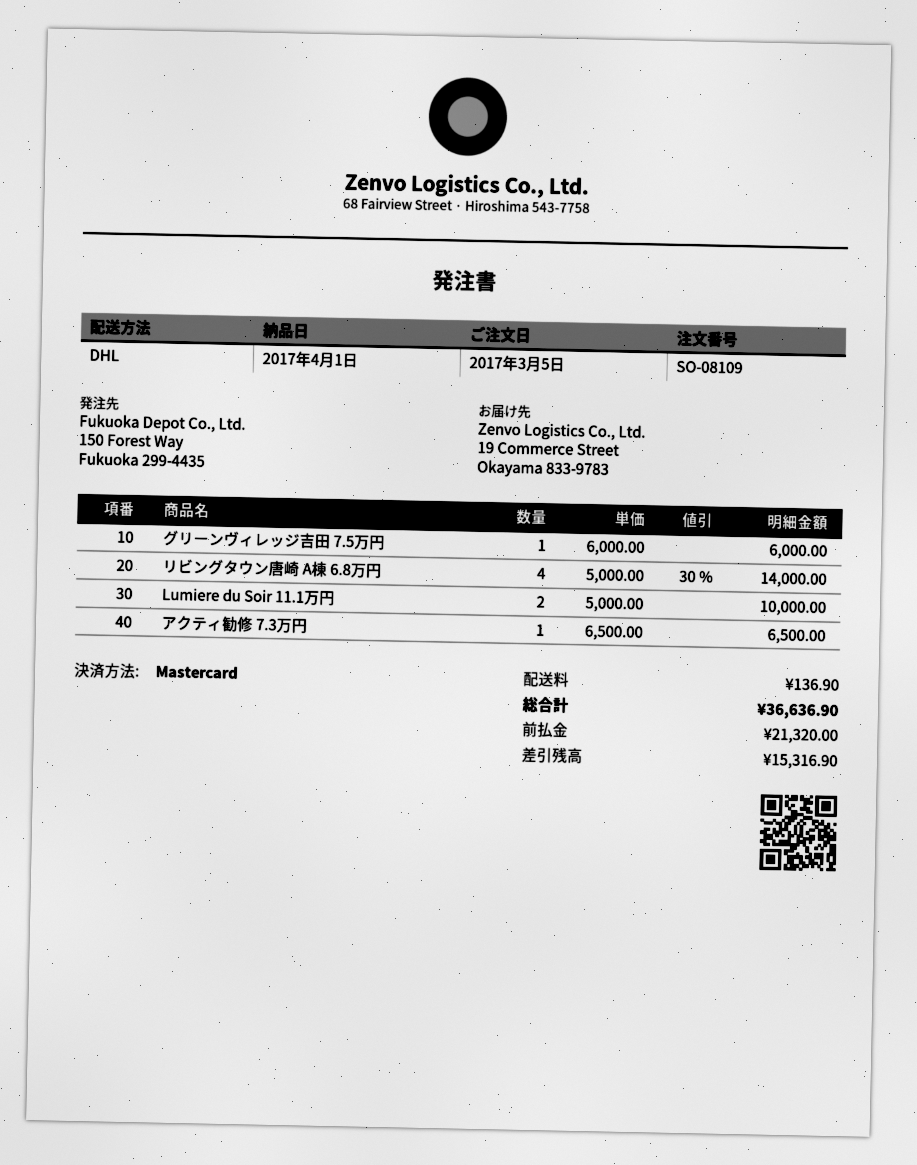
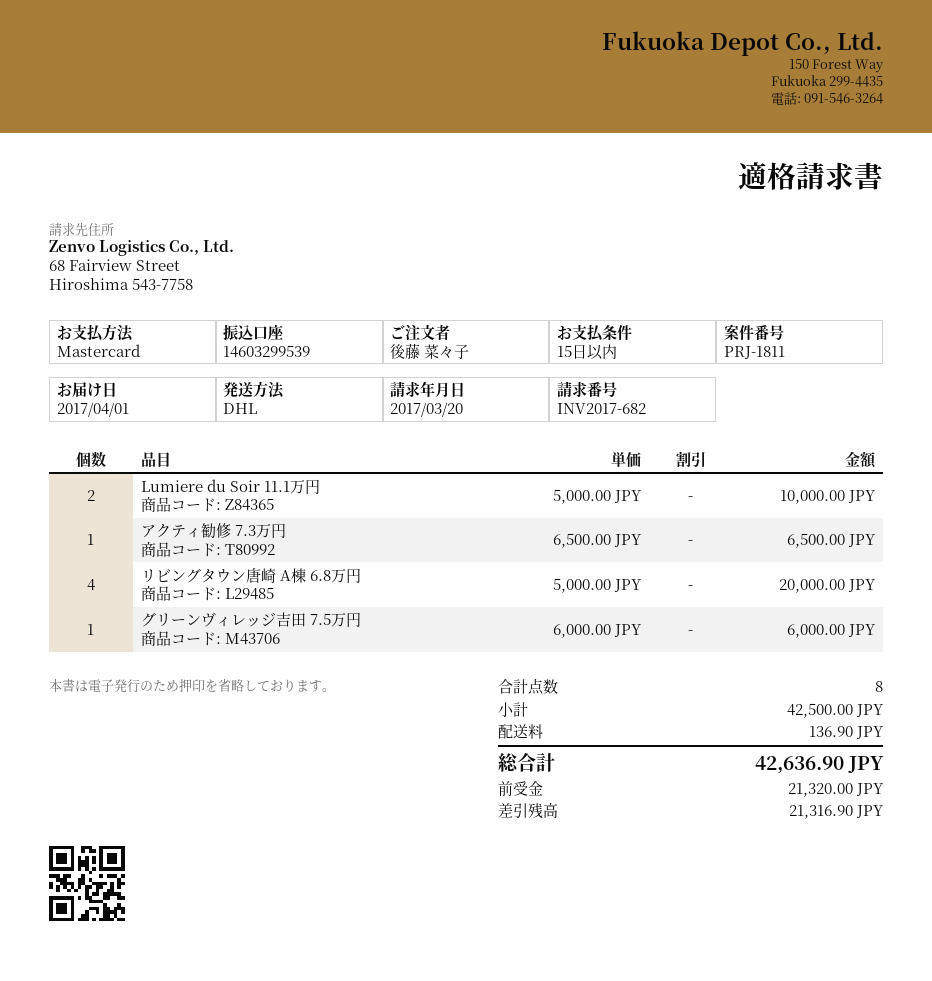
リビングタウン唐崎 A棟 6.8万円: 4 x 5000.00 - 30% = 14000.00 -> 4 x 5000.00 = 20000.00
total: 36636.90 -> 42636.90
balance: 15316.90 -> 21316.90

